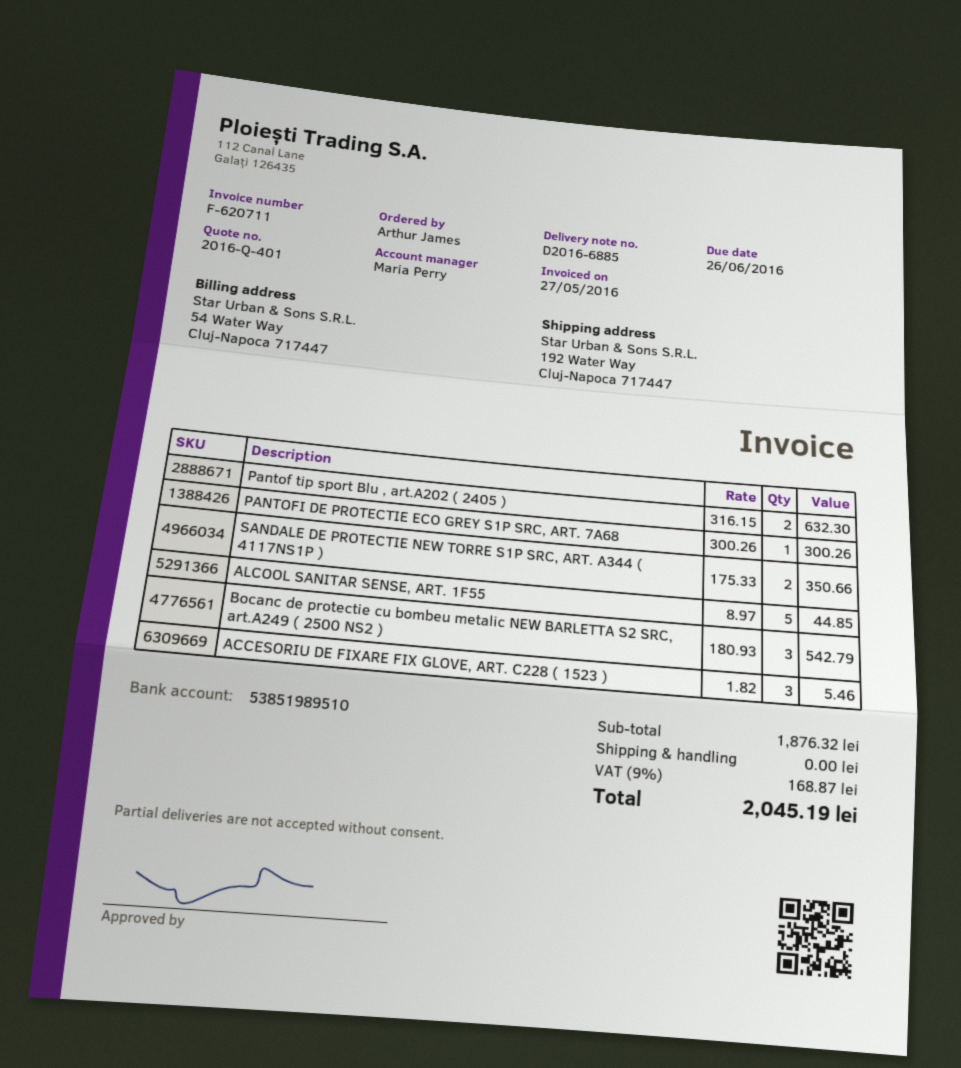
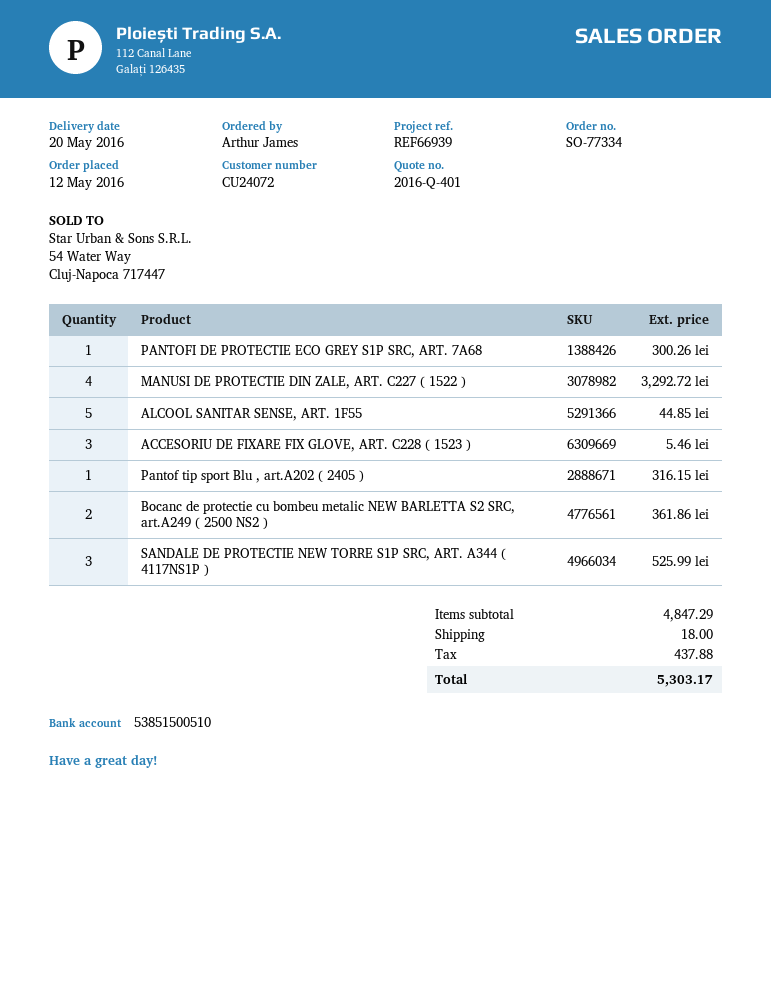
bank account: 53851989510 -> 53851500510
Pantof tip sport Blu , art.A202 ( 2405 ): 2 for 632.30 -> 1 for 316.15
SANDALE DE PROTECTIE NEW TORRE S1P SRC, ART. A344 ( 4117NS1P ): 2 for 350.66 -> 3 for 525.99
Bocanc de protectie cu bombeu metalic NEW BARLETTA S2 SRC, art.A249 ( 2500 NS2 ): 3 for 542.79 -> 2 for 361.86
MANUSI DE PROTECTIE DIN ZALE, ART. C227 ( 1522 ): none -> 4 for 3292.72
subtotal: 1876.32 -> 4847.29
shipping: 0.00 -> 18.00
tax: 168.87 -> 437.88
total: 2045.19 -> 5303.17

